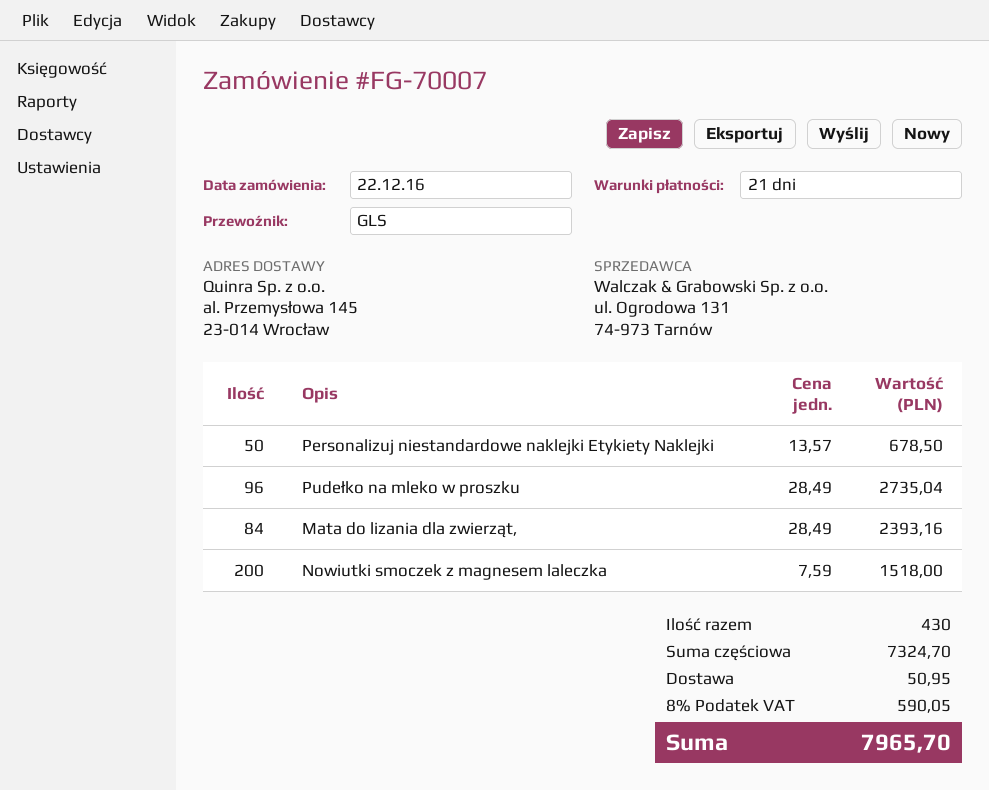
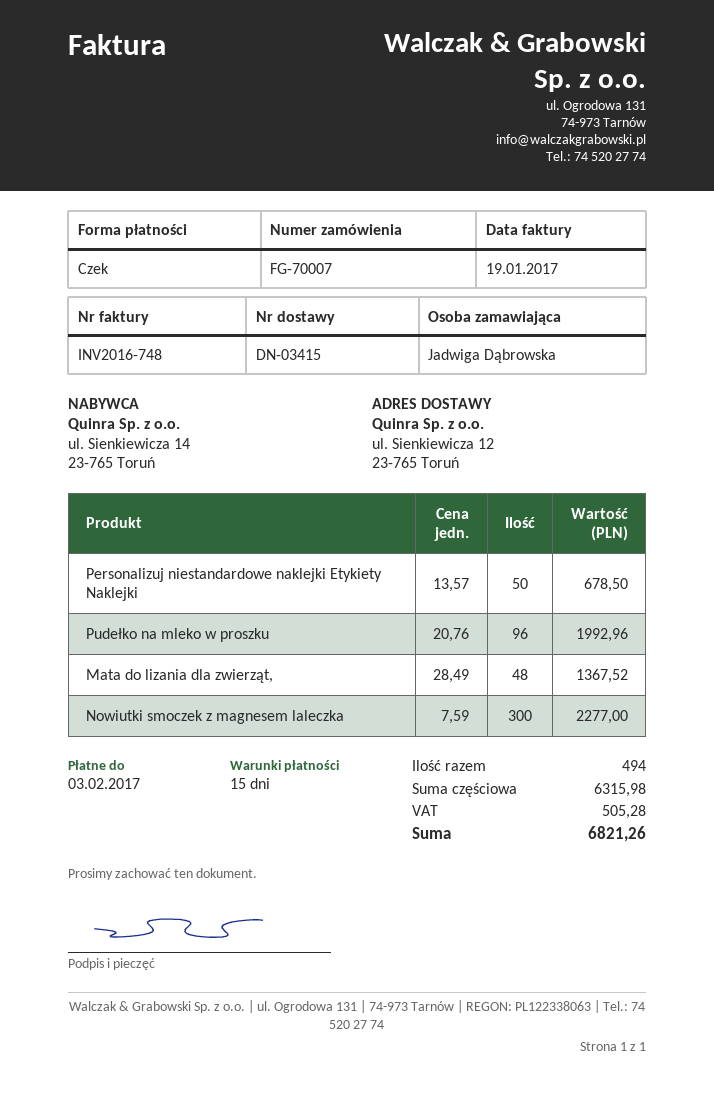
payment terms: 21 days -> 15 days
ship to: al. Przemysłowa 145, 23-014 Wrocław -> ul. Sienkiewicza 12, 23-765 Toruń
Pudełko na mleko w proszku: 96 x 28.49 = 2735.04 -> 96 x 20.76 = 1992.96
Mata do lizania dla zwierząt,: 84 x 28.49 = 2393.16 -> 48 x 28.49 = 1367.52
Nowiutki smoczek z magnesem laleczka: 200 x 7.59 = 1518.00 -> 300 x 7.59 = 2277.00
total quantity: 430 -> 494
subtotal: 7324.70 -> 6315.98
shipping: 50.95 -> none
tax: 590.05 -> 505.28
total: 7965.70 -> 6821.26

